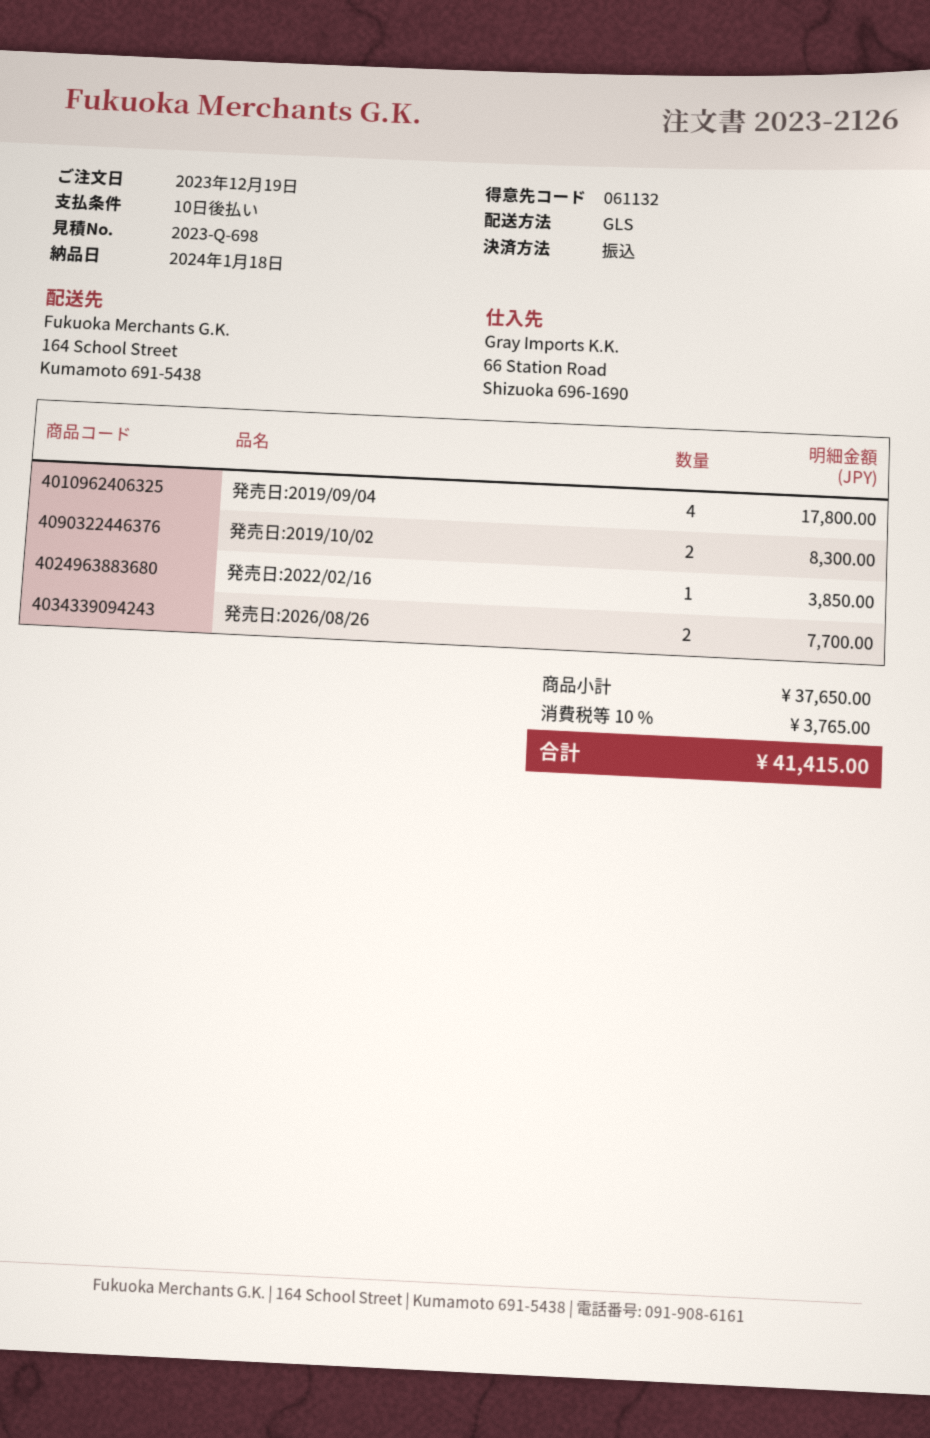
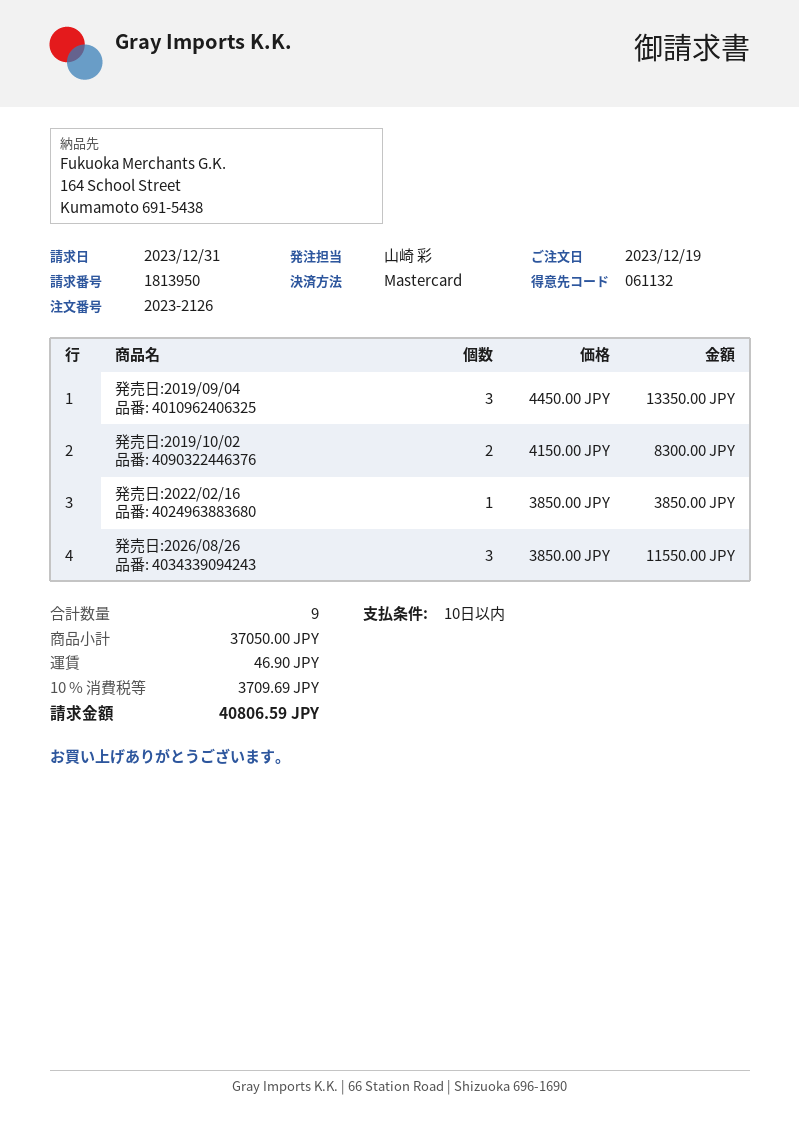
payment method: bank transfer -> Mastercard
発売日:2019/09/04: 4 for 17800.00 -> 3 for 13350.00
発売日:2026/08/26: 2 for 7700.00 -> 3 for 11550.00
subtotal: 37650.00 -> 37050.00
shipping: none -> 46.90
tax: 10% = 3765.00 -> 10% = 3709.69
total: 41415.00 -> 40806.59

